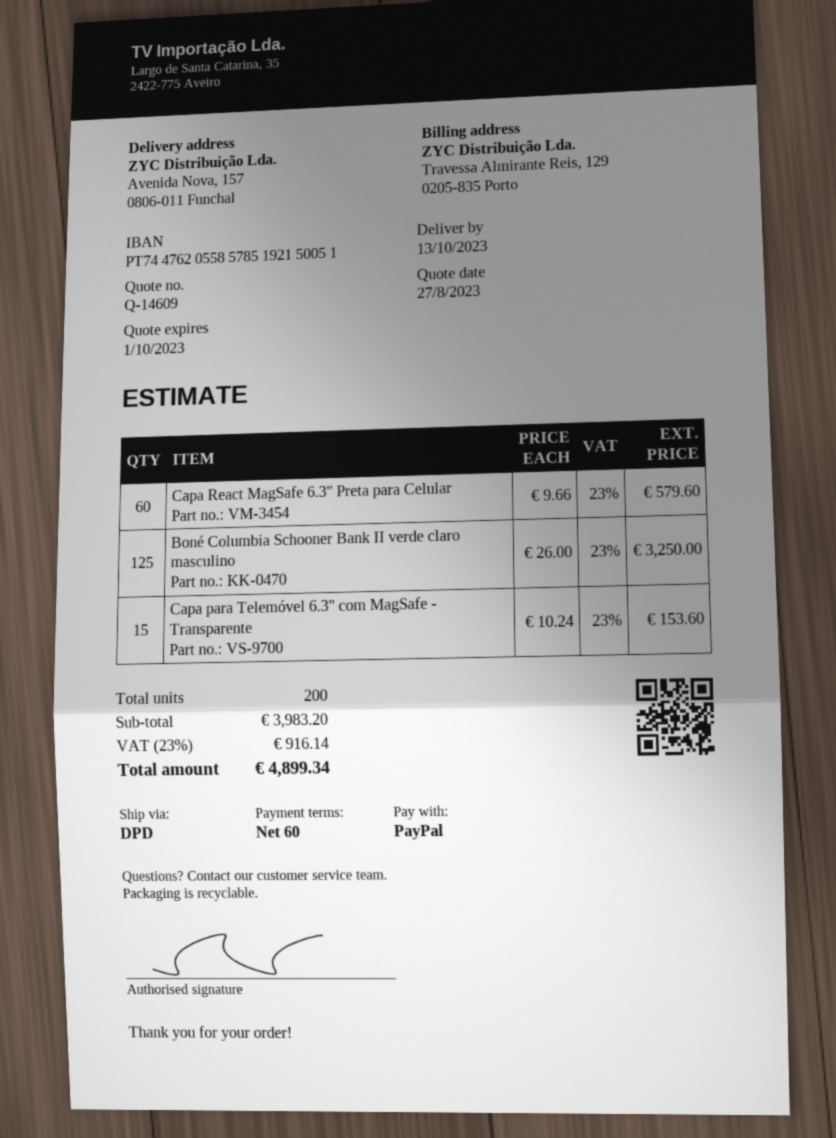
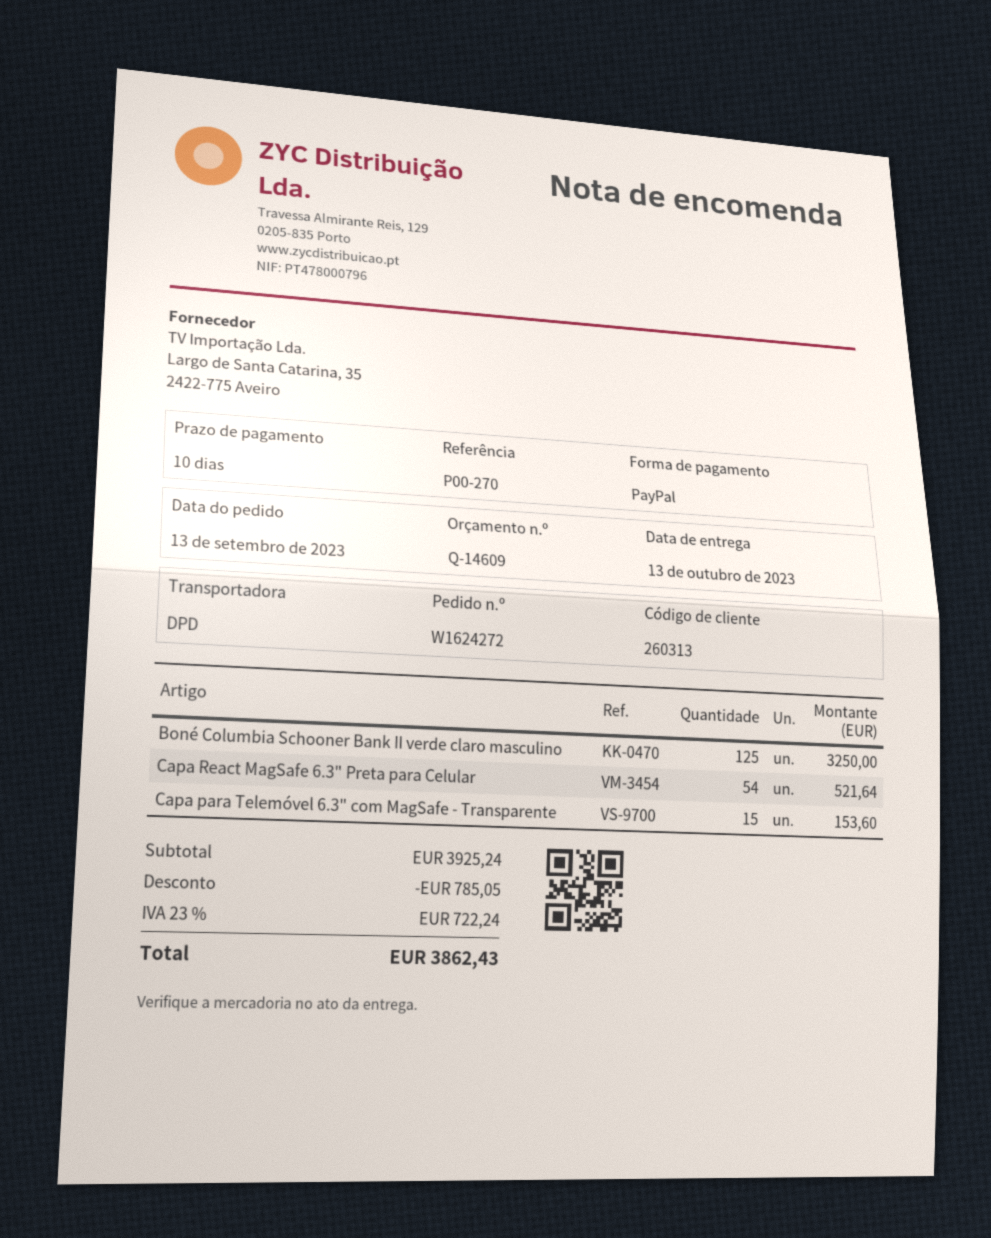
payment terms: 60 days -> 10 days
Capa React MagSafe 6.3" Preta para Celular: 60 for 579.60 -> 54 for 521.64
subtotal: 3983.20 -> 3925.24
discount: none -> 785.05
tax: 23% = 916.14 -> 23% = 722.24
total: 4899.34 -> 3862.43

